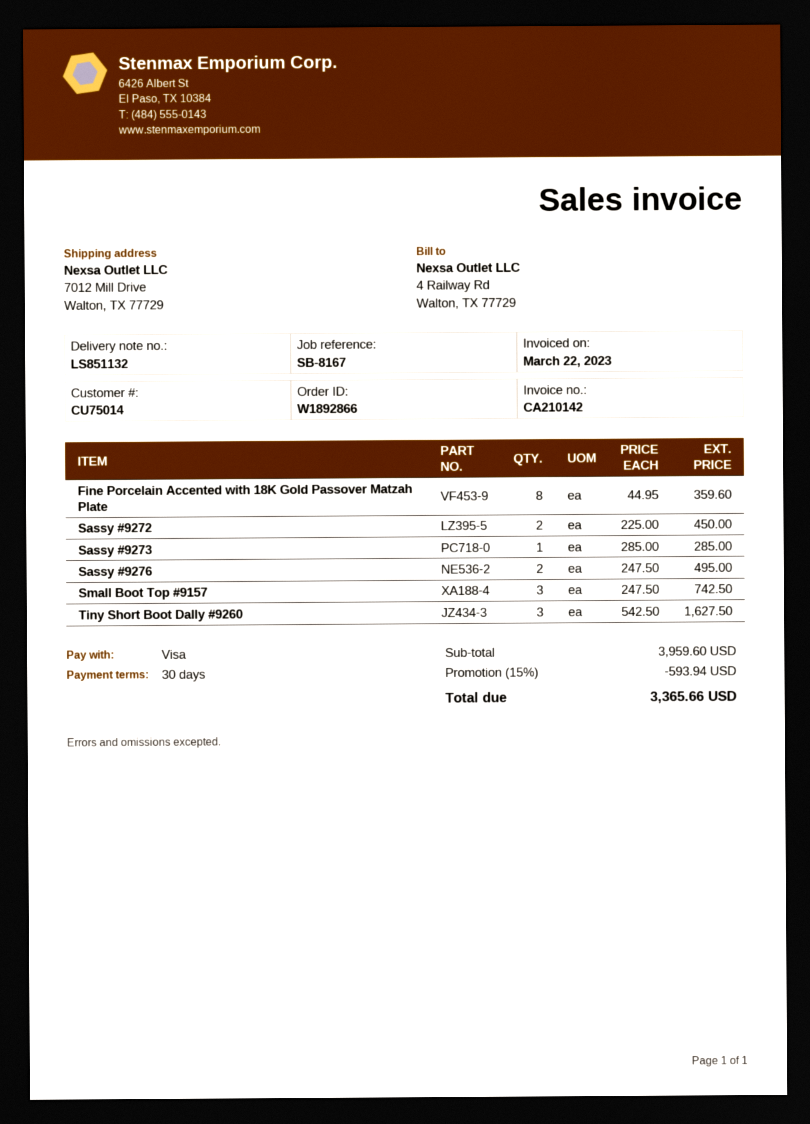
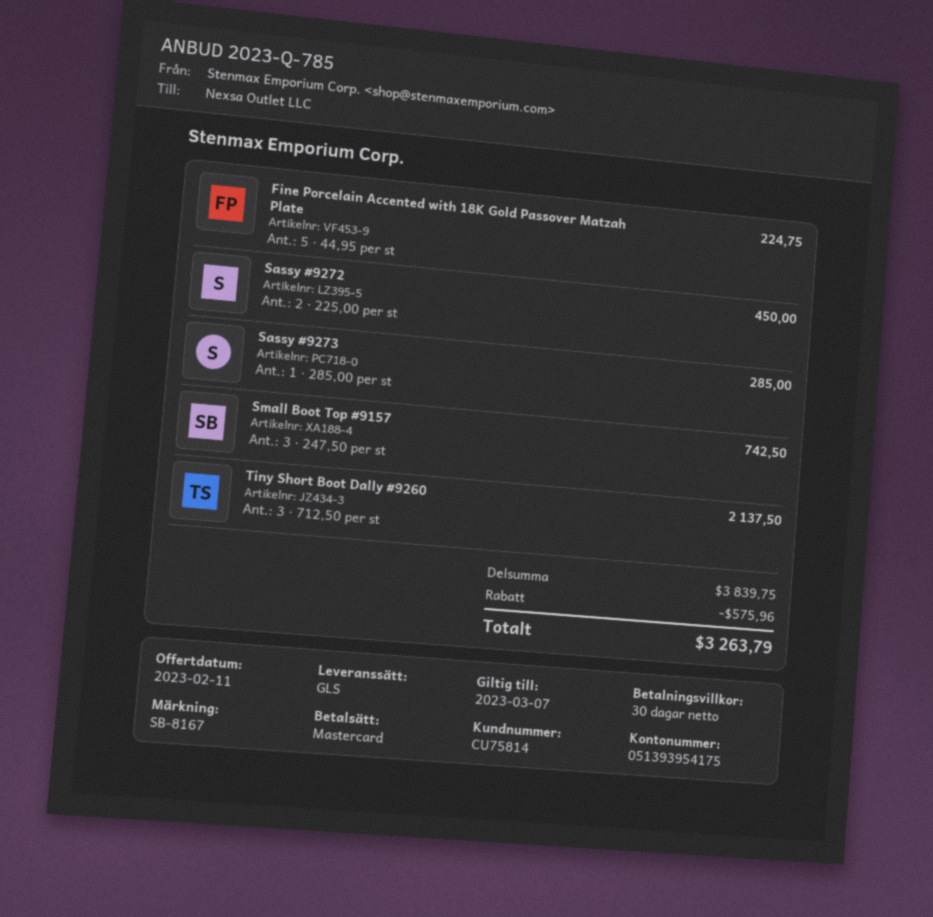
customer number: CU75014 -> CU75814
payment method: Visa -> Mastercard
Fine Porcelain Accented with 18K Gold Passover Matzah Plate: 8 x 44.95 = 359.60 -> 5 x 44.95 = 224.75
Sassy #9276: 2 x 247.50 = 495.00 -> none
Tiny Short Boot Dally #9260: 3 x 542.50 = 1627.50 -> 3 x 712.50 = 2137.50
subtotal: 3959.60 -> 3839.75
discount: 593.94 -> 575.96
total: 3365.66 -> 3263.79

